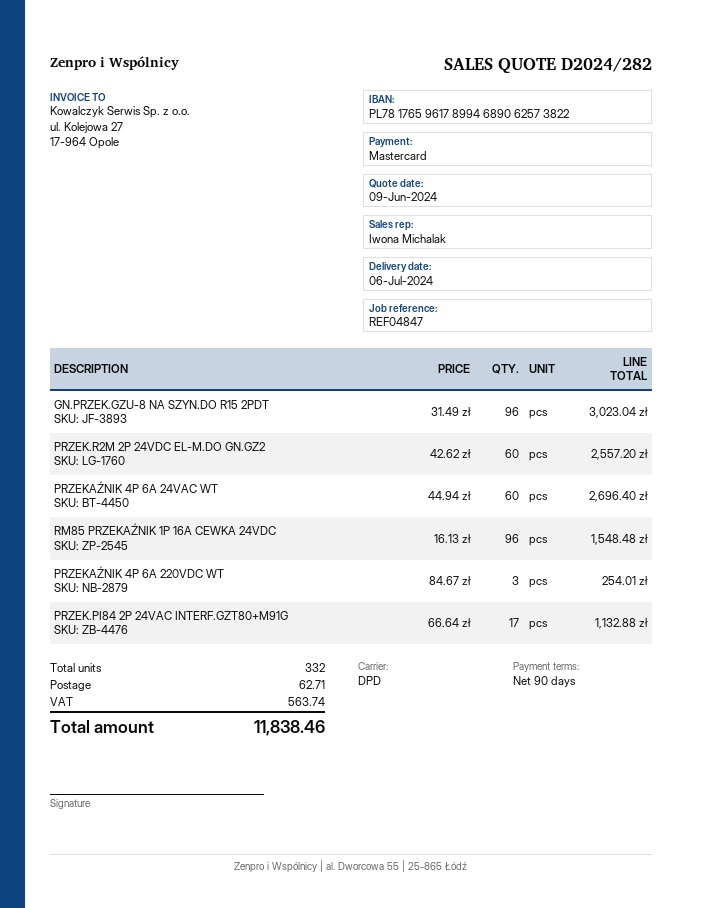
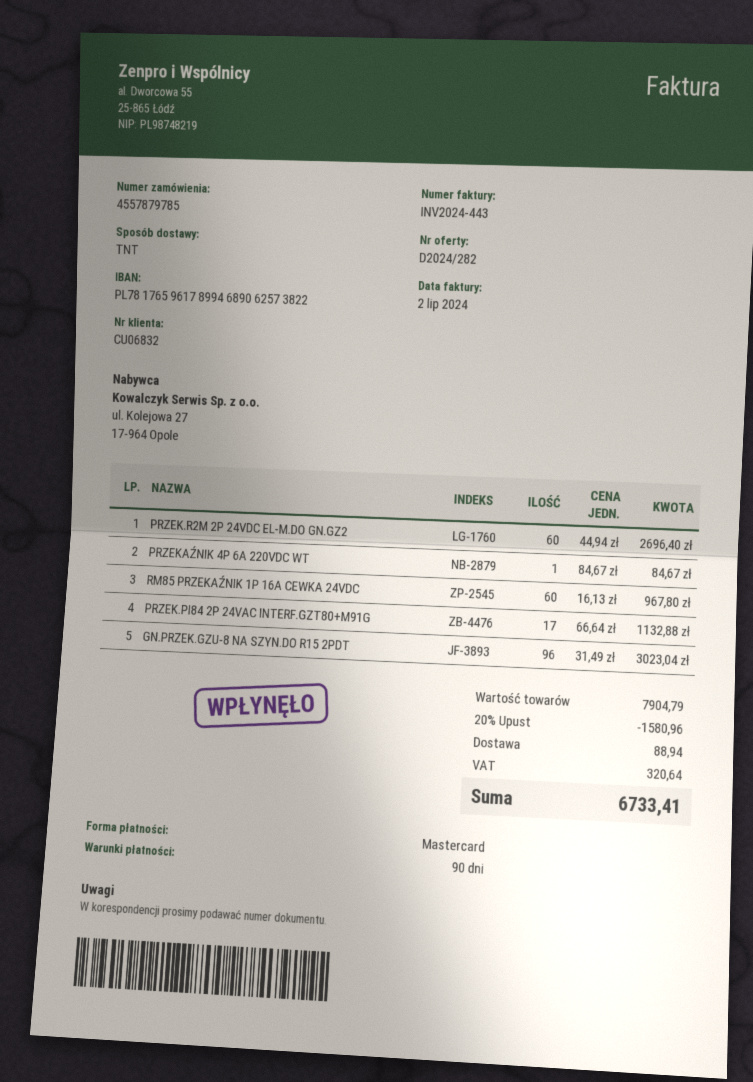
shipping method: DPD -> TNT
PRZEK.R2M 2P 24VDC EL-M.DO GN.GZ2: 60 x 42.62 = 2557.20 -> 60 x 44.94 = 2696.40
PRZEKAŹNIK 4P 6A 24VAC WT: 60 x 44.94 = 2696.40 -> none
RM85 PRZEKAŹNIK 1P 16A CEWKA 24VDC: 96 x 16.13 = 1548.48 -> 60 x 16.13 = 967.80
PRZEKAŹNIK 4P 6A 220VDC WT: 3 x 84.67 = 254.01 -> 1 x 84.67 = 84.67
discount: none -> 20% = 1580.96
shipping: 62.71 -> 88.94
tax: 563.74 -> 320.64
total: 11838.46 -> 6733.41

